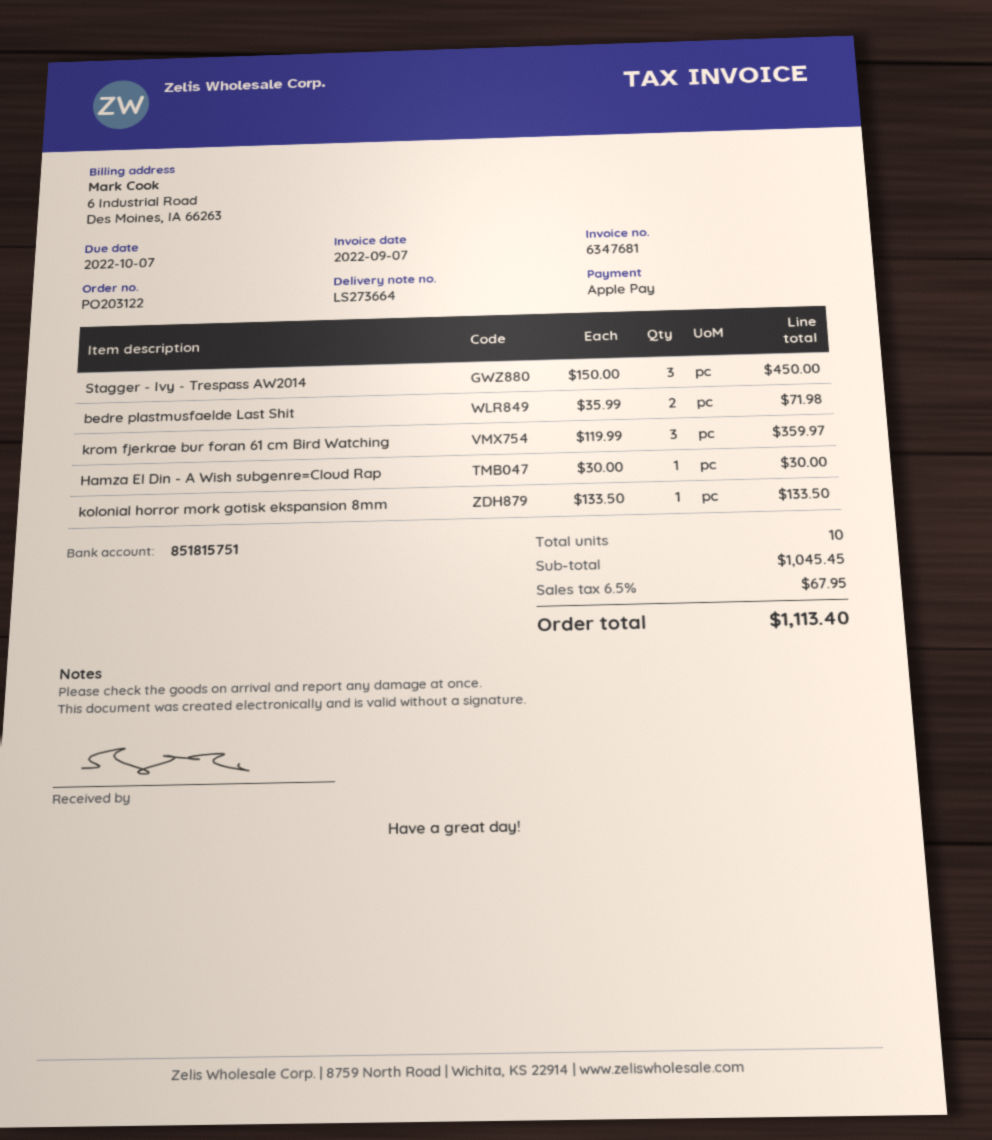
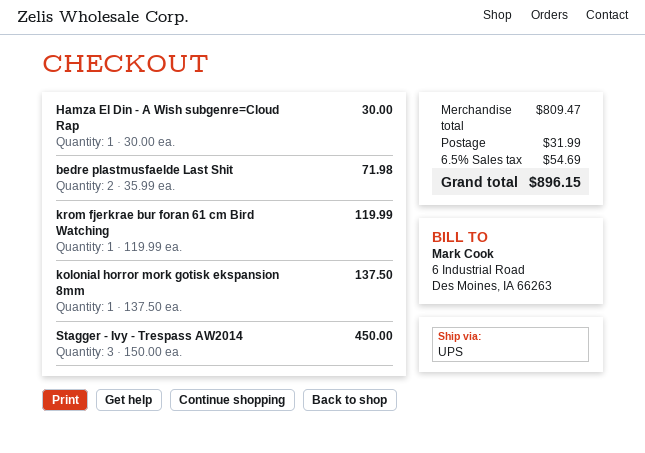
krom fjerkrae bur foran 61 cm Bird Watching: 3 x 119.99 = 359.97 -> 1 x 119.99 = 119.99
kolonial horror mork gotisk ekspansion 8mm: 1 x 133.50 = 133.50 -> 1 x 137.50 = 137.50
subtotal: 1045.45 -> 809.47
shipping: none -> 31.99
tax: 6.5% = 67.95 -> 6.5% = 54.69
total: 1113.40 -> 896.15

